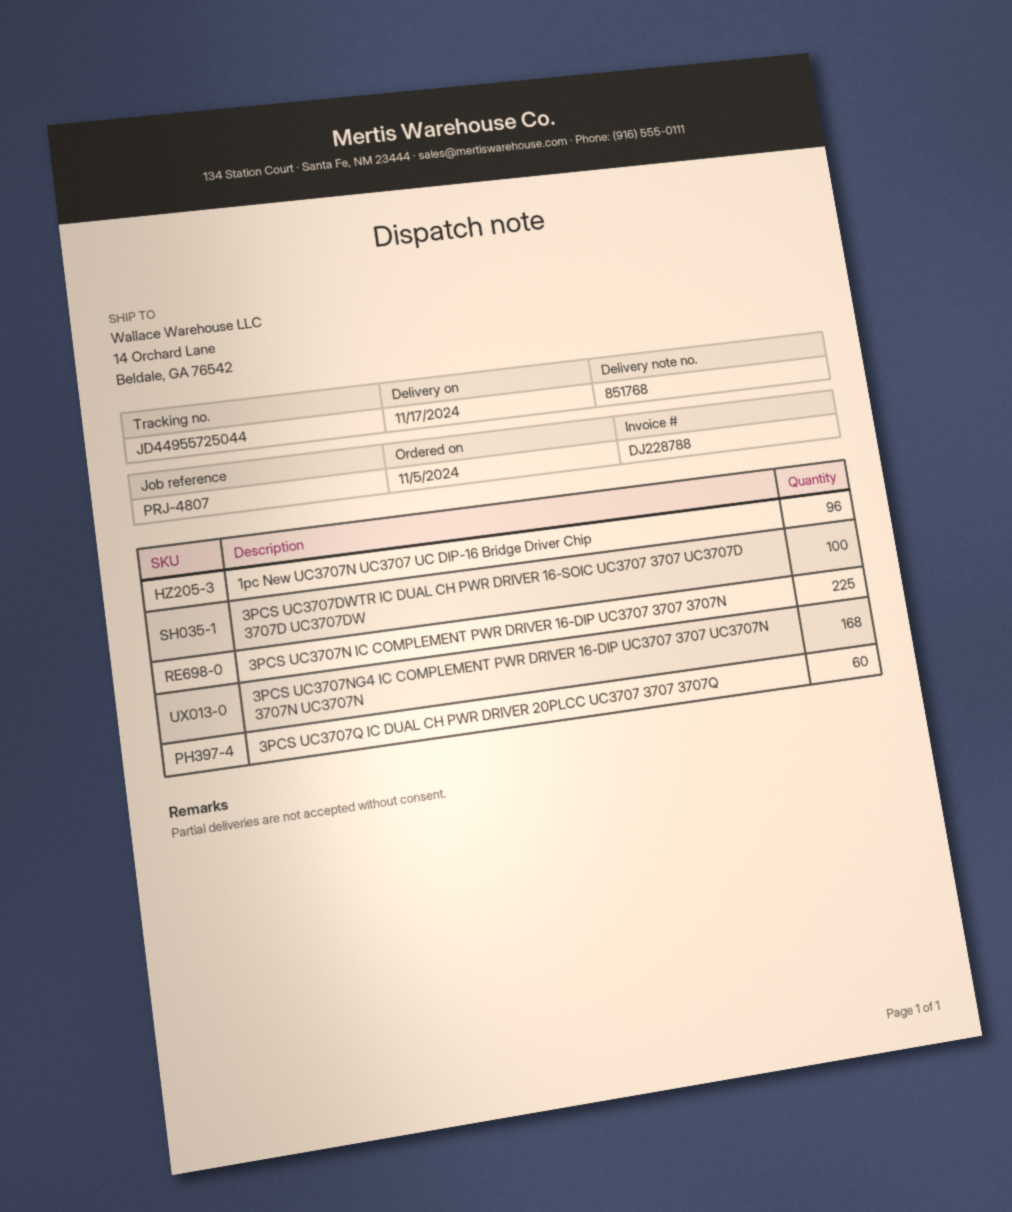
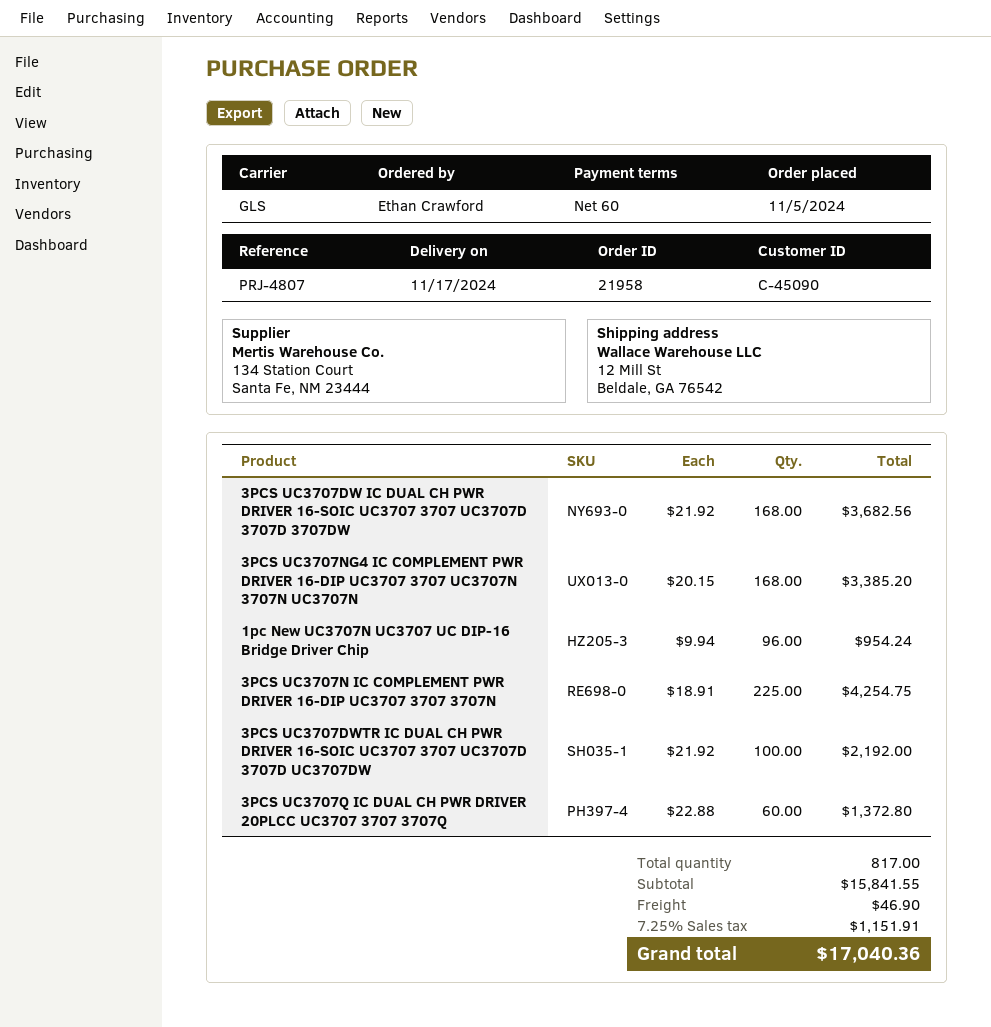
ship to: 14 Orchard Lane, Beldale, GA 76542 -> 12 Mill St, Beldale, GA 76542
3PCS UC3707DW IC DUAL CH PWR DRIVER 16-SOIC UC3707 3707 UC3707D 3707D 3707DW: none -> 168

